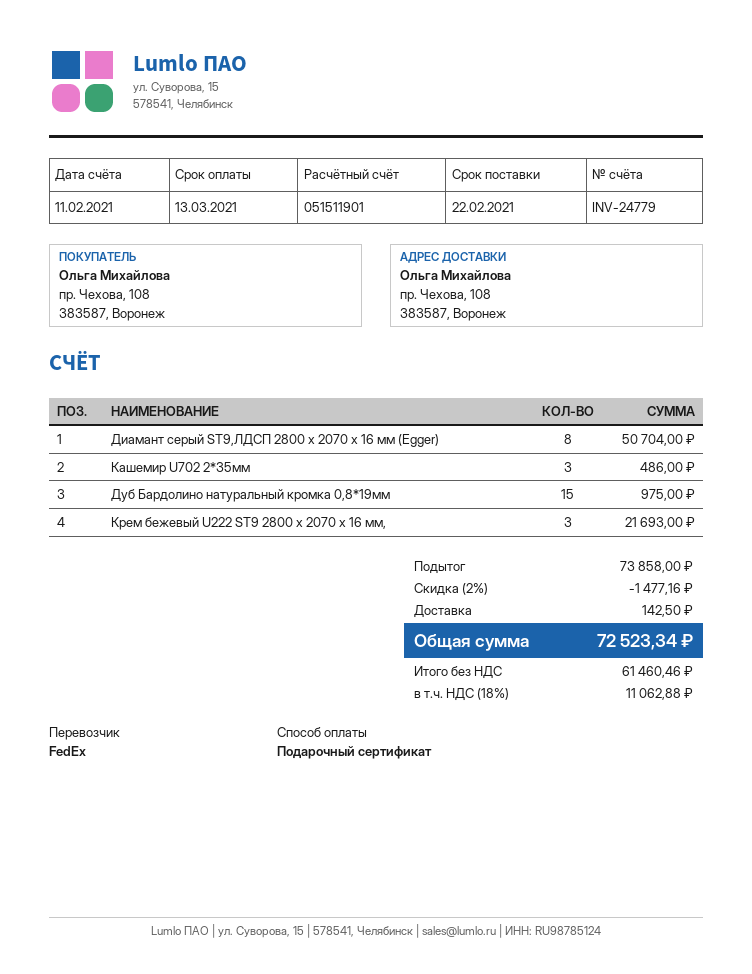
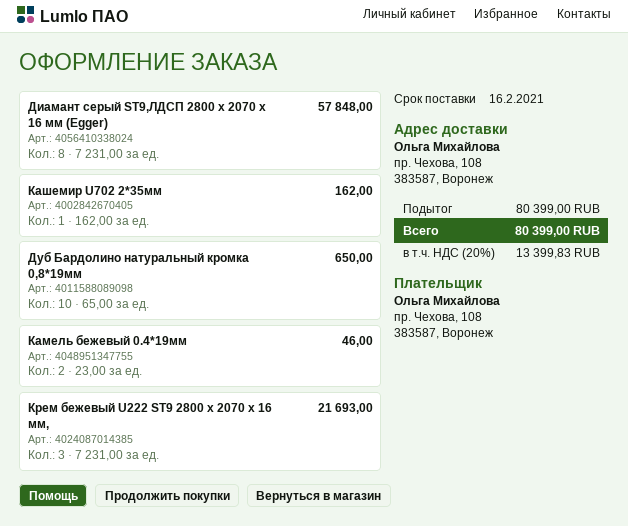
delivery date: 2021-02-22 -> 2021-02-16
Диамант серый ST9,ЛДСП 2800 х 2070 х 16 мм (Egger): 8 for 50704.00 -> 8 for 57848.00
Кашемир U702 2*35мм: 3 for 486.00 -> 1 for 162.00
Дуб Бардолино натуральный кромка 0,8*19мм: 15 for 975.00 -> 10 for 650.00
Камель бежевый 0.4*19мм: none -> 2 for 46.00
subtotal: 73858.00 -> 80399.00
discount: 2% = 1477.16 -> none
shipping: 142.50 -> none
tax: 18% = 11062.88 -> 20% = 13399.83
total: 72523.34 -> 80399.00

